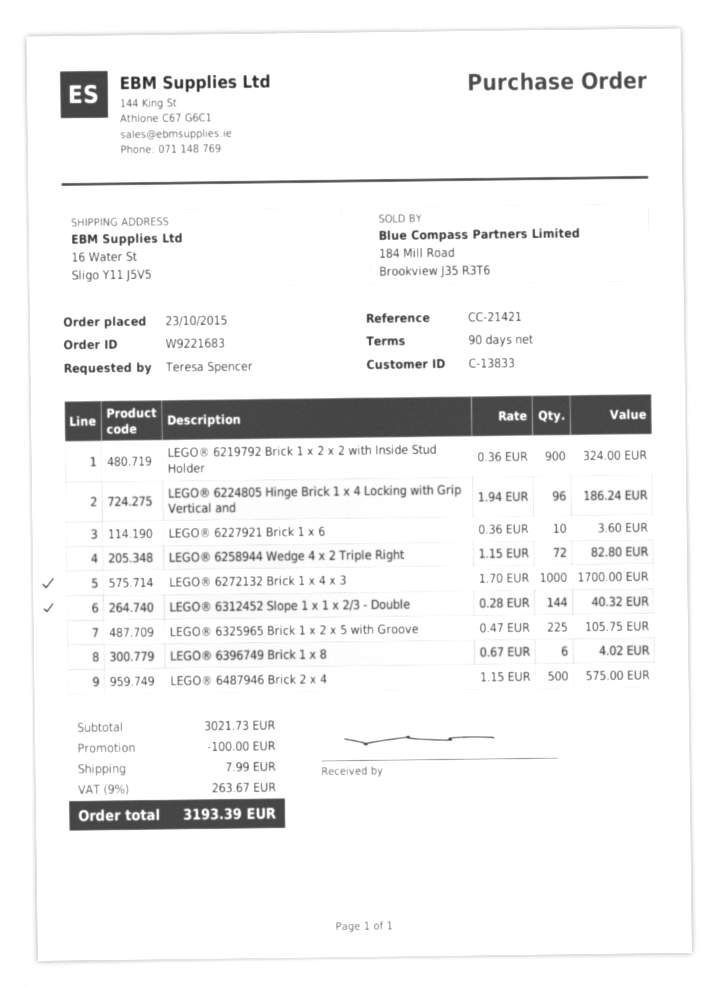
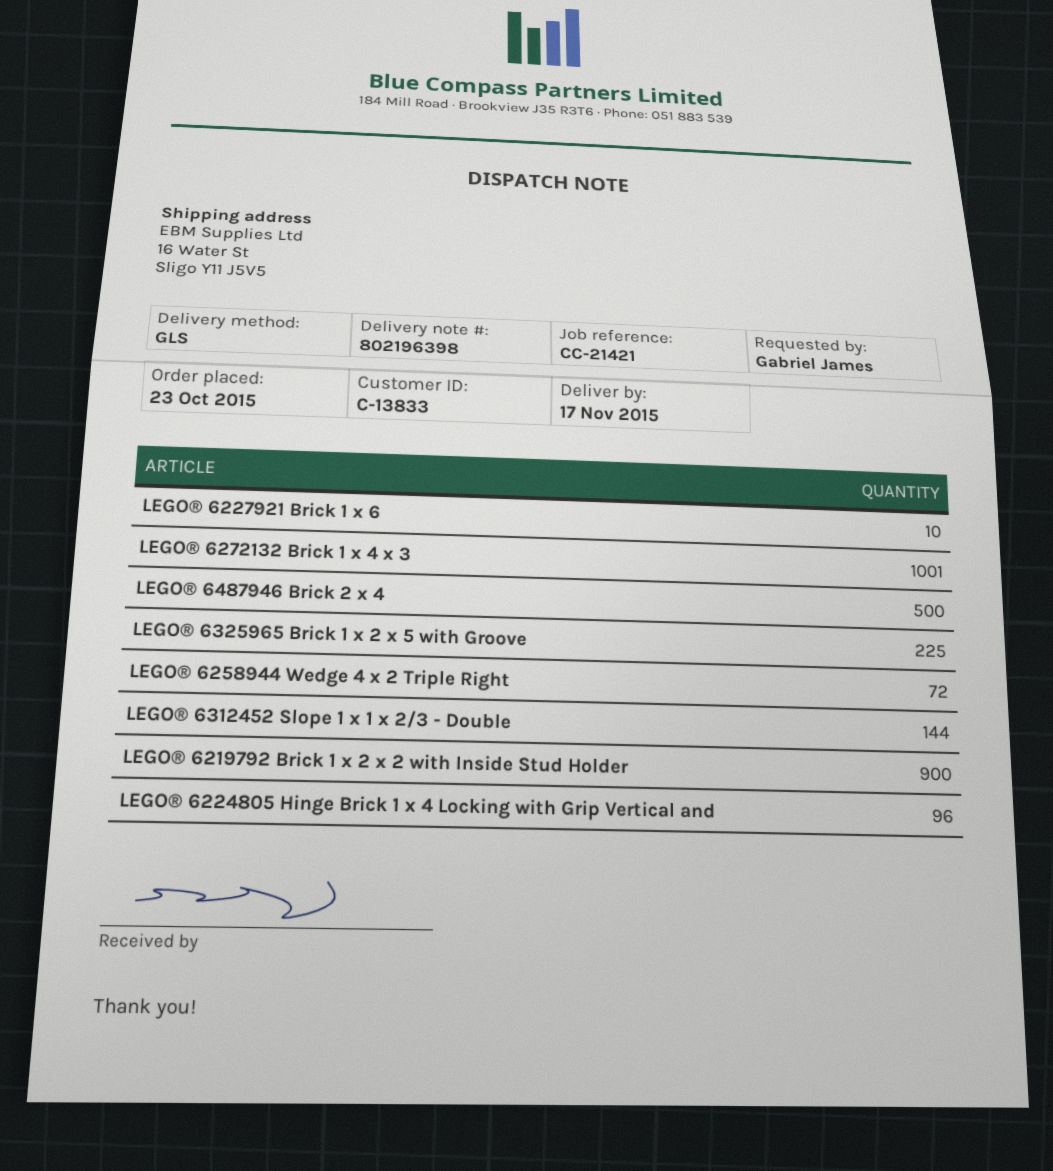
ordered by: Teresa Spencer -> Gabriel James
LEGO® 6272132 Brick 1 x 4 x 3: 1000 -> 1001
LEGO® 6396749 Brick 1 x 8: 6 -> none

